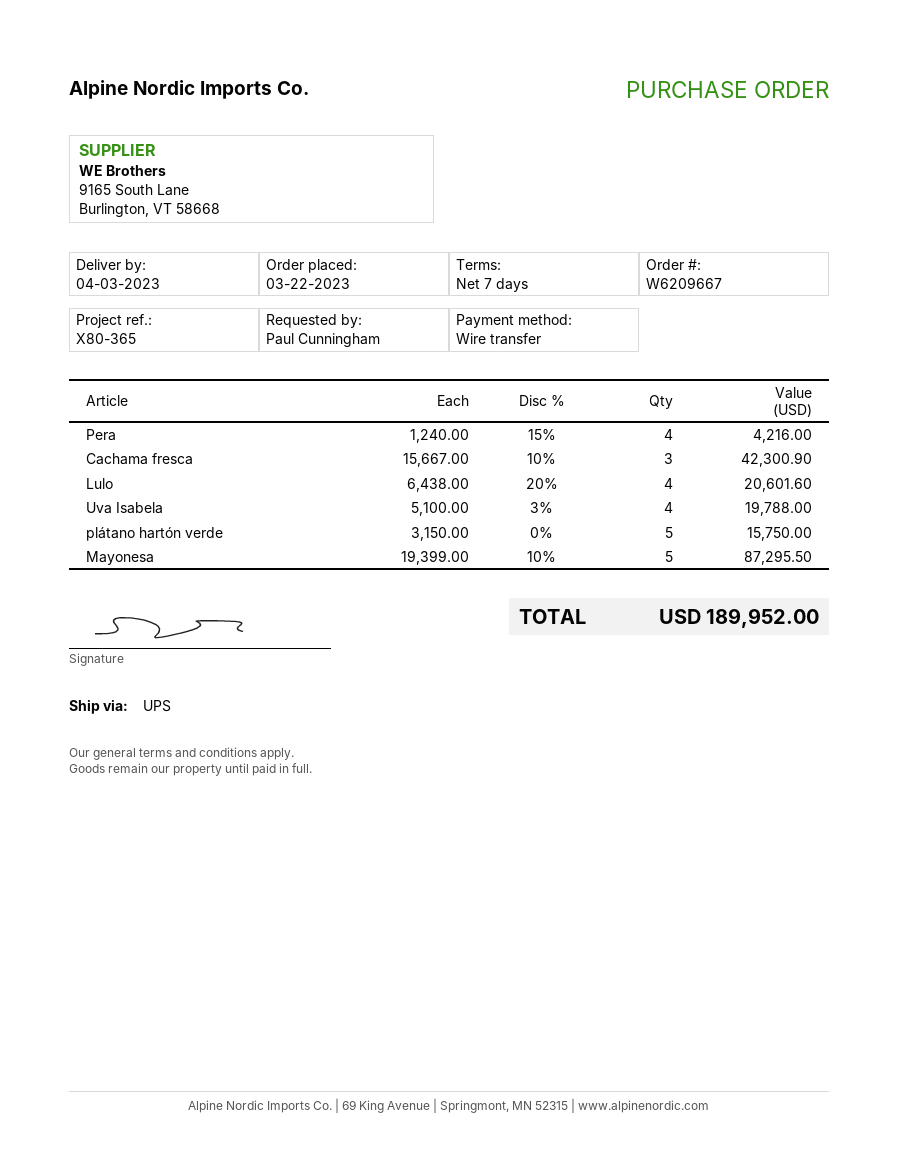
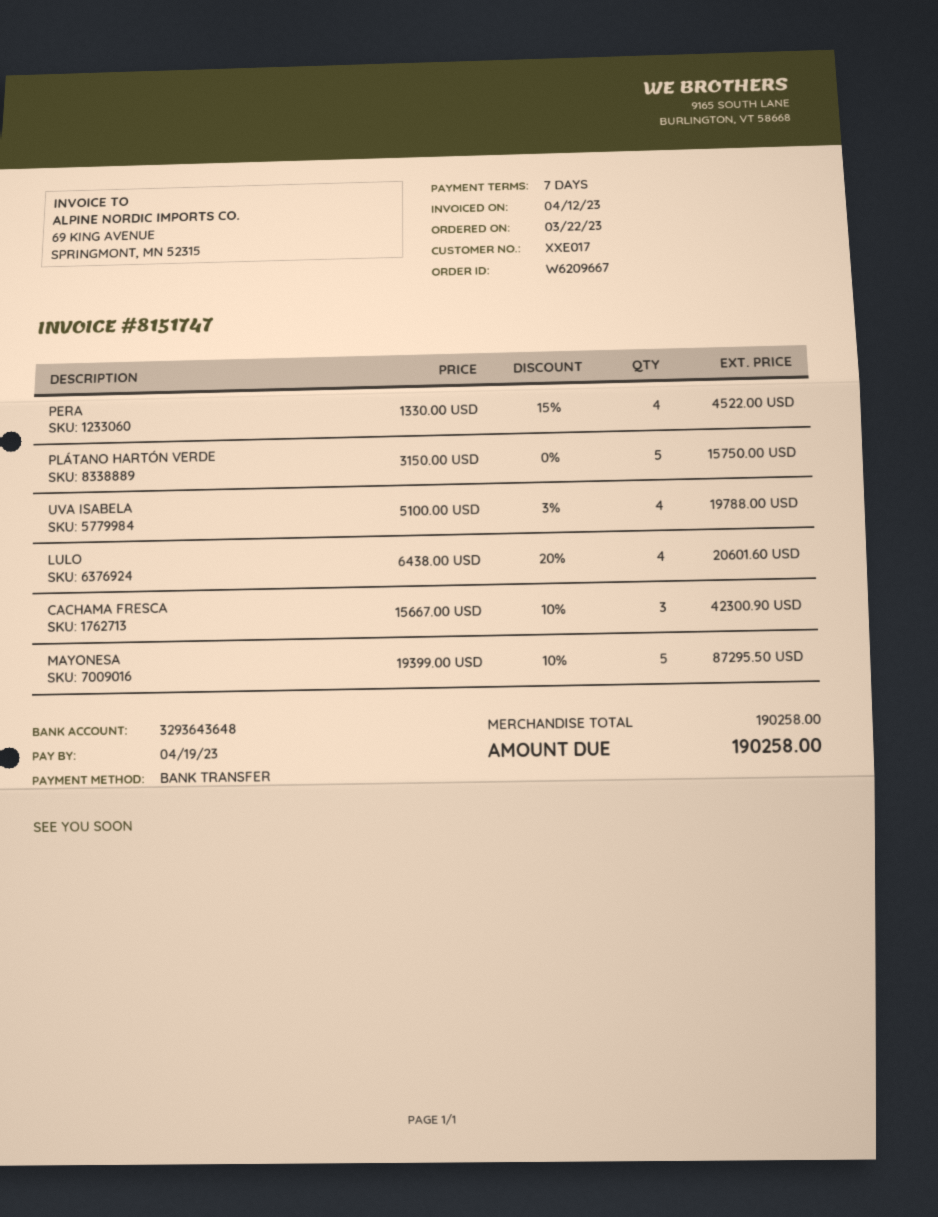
Pera: 4 x 1240.00 - 15% = 4216.00 -> 4 x 1330.00 - 15% = 4522.00
total: 189952.00 -> 190258.00

